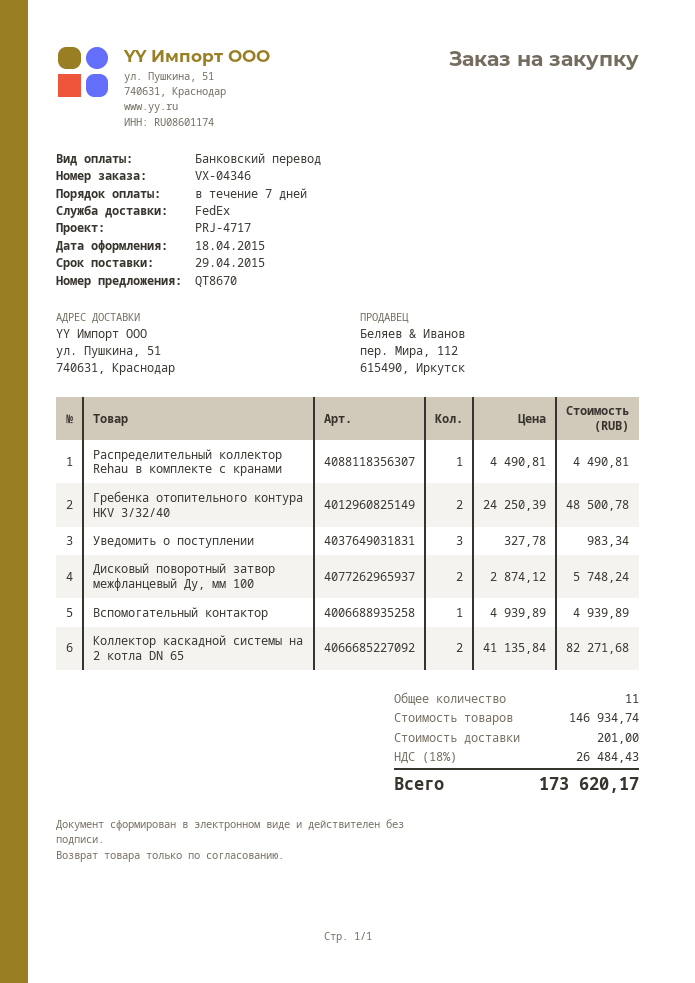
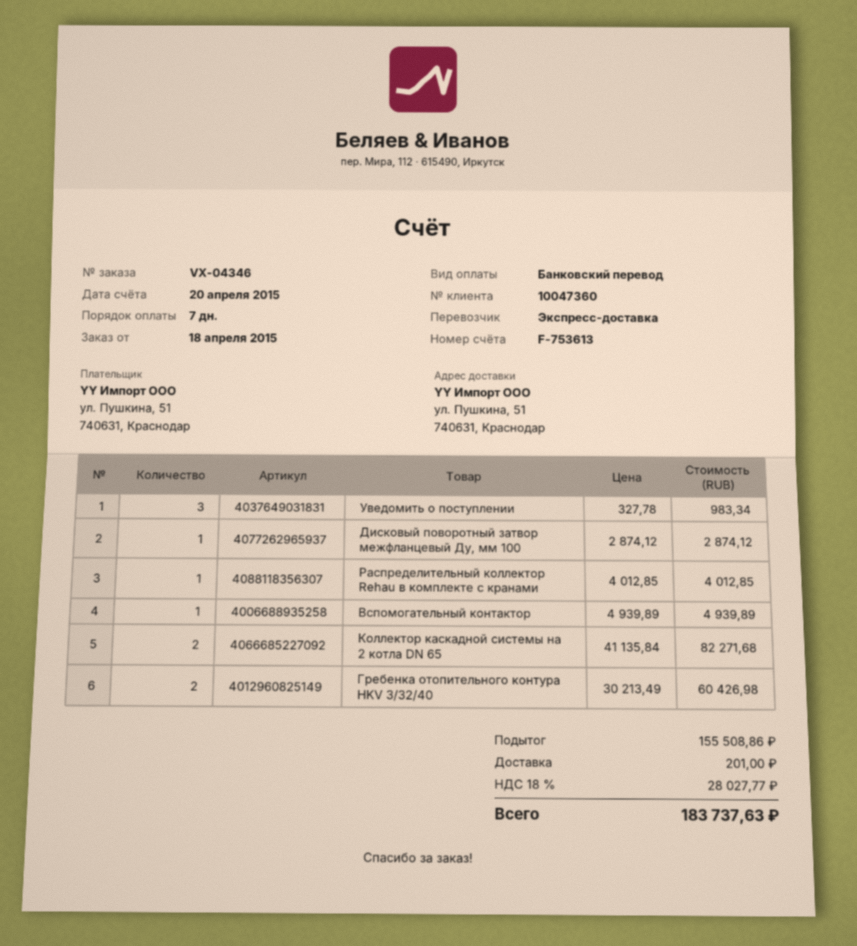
shipping method: FedEx -> express
Распределительный коллектор Rehau в комплекте с кранами: 1 x 4490.81 = 4490.81 -> 1 x 4012.85 = 4012.85
Гребенка отопительного контура HKV 3/32/40: 2 x 24250.39 = 48500.78 -> 2 x 30213.49 = 60426.98
Дисковый поворотный затвор межфланцевый Ду, мм 100: 2 x 2874.12 = 5748.24 -> 1 x 2874.12 = 2874.12
subtotal: 146934.74 -> 155508.86
tax: 18% = 26484.43 -> 18% = 28027.77
total: 173620.17 -> 183737.63

